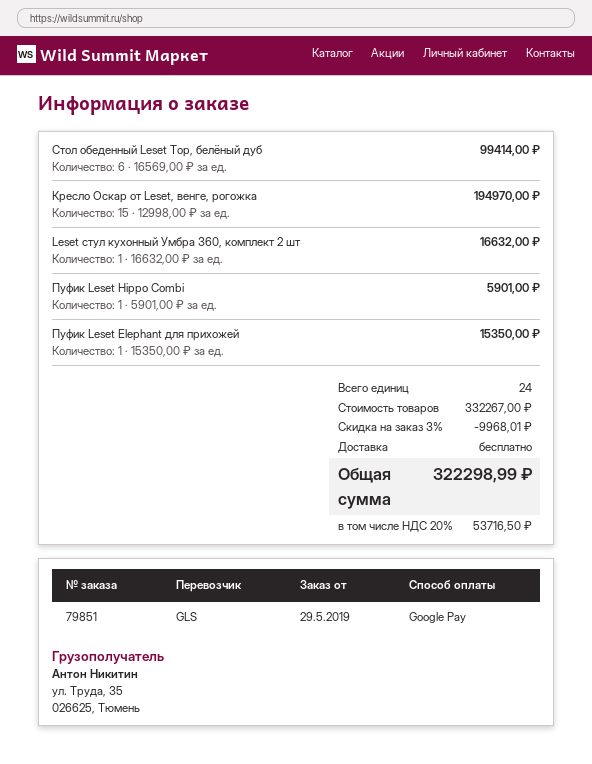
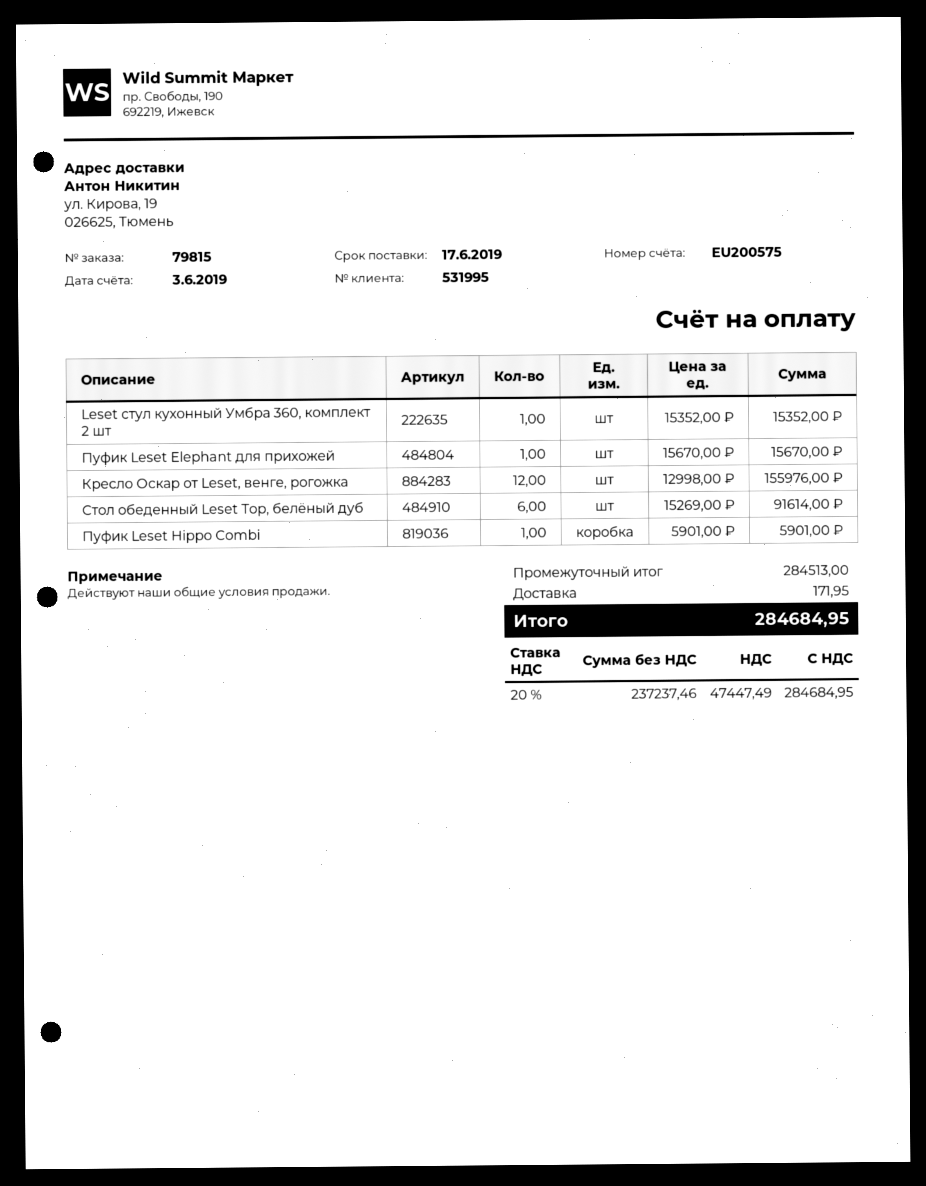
order number: 79851 -> 79815
ship to: ул. Труда, 35, 026625, Тюмень -> ул. Кирова, 19, 026625, Тюмень
Стол обеденный Leset Тор, белёный дуб: 6 x 16569.00 = 99414.00 -> 6 x 15269.00 = 91614.00
Кресло Оскар от Leset, венге, рогожка: 15 x 12998.00 = 194970.00 -> 12 x 12998.00 = 155976.00
Leset стул кухонный Умбра 360, комплект 2 шт: 1 x 16632.00 = 16632.00 -> 1 x 15352.00 = 15352.00
Пуфик Leset Elephant для прихожей: 1 x 15350.00 = 15350.00 -> 1 x 15670.00 = 15670.00
subtotal: 332267.00 -> 284513.00
discount: 3% = 9968.01 -> none
shipping: 0.00 -> 171.95
tax: 20% = 53716.50 -> 20% = 47447.49
total: 322298.99 -> 284684.95

